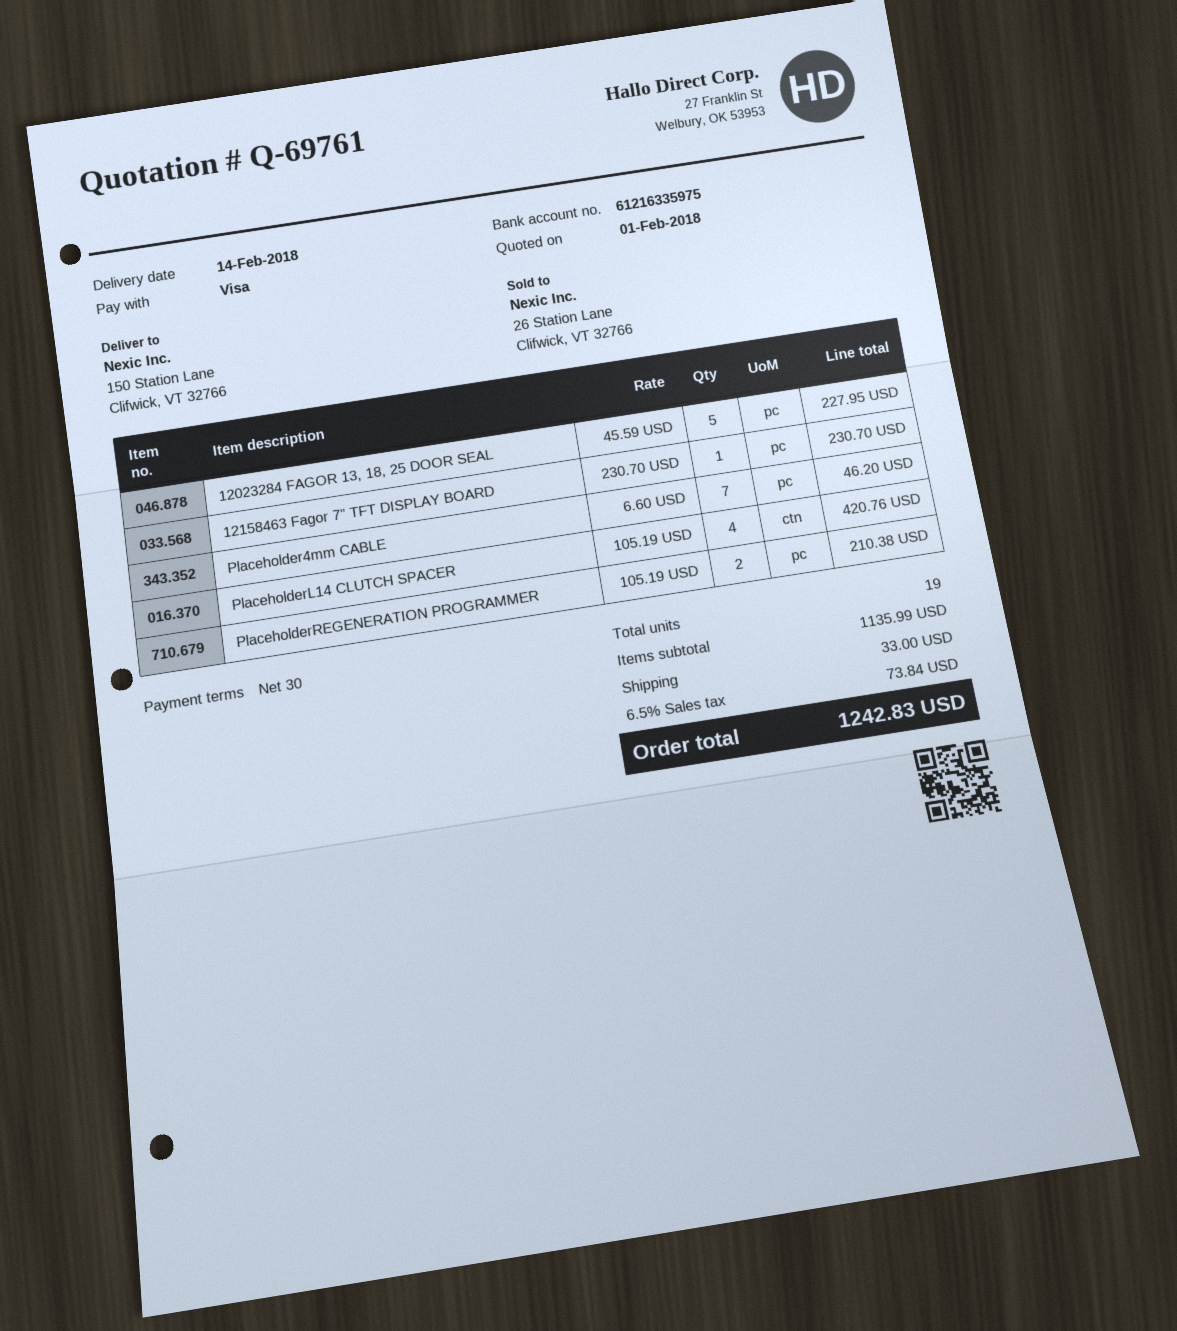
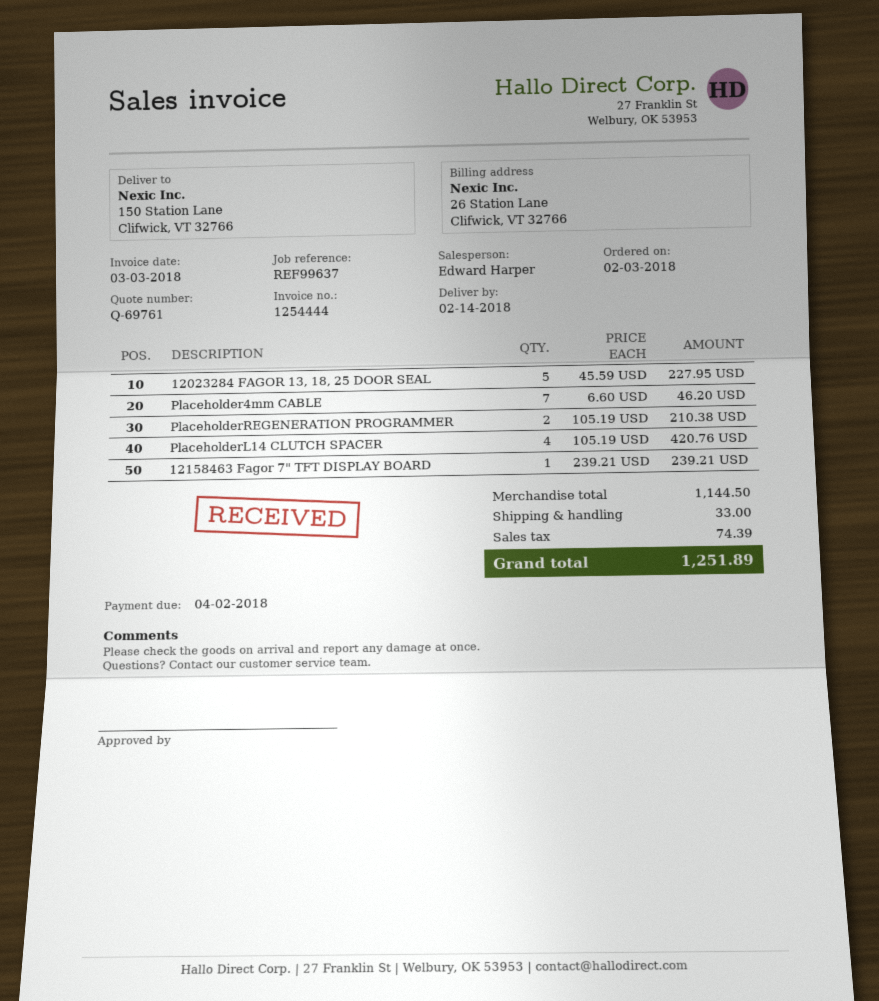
12158463 Fagor 7" TFT DISPLAY BOARD: 1 x 230.70 = 230.70 -> 1 x 239.21 = 239.21
subtotal: 1135.99 -> 1144.50
tax: 73.84 -> 74.39
total: 1242.83 -> 1251.89

